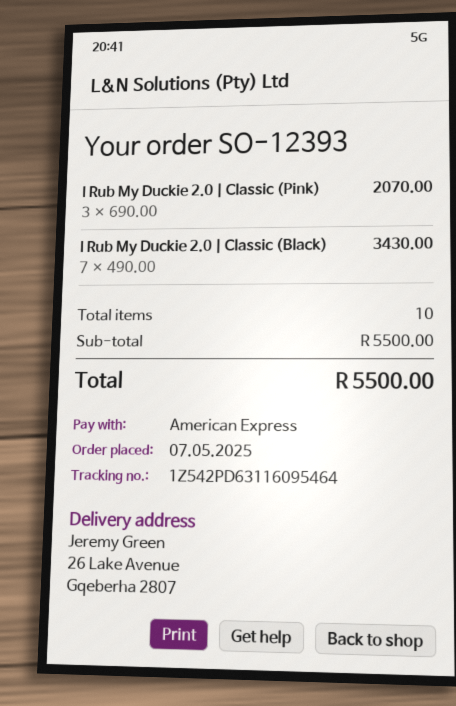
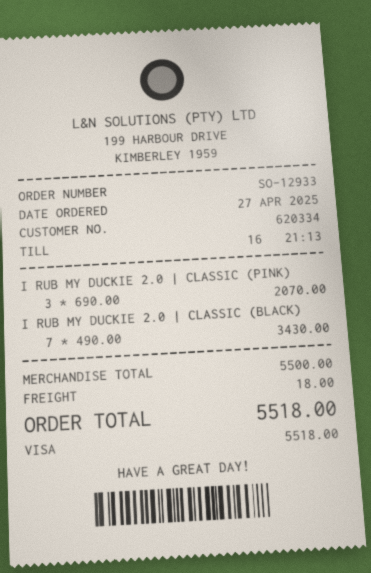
order number: SO-12393 -> SO-12933
order date: 2025-05-07 -> 2025-04-27
payment method: American Express -> Visa
shipping: none -> 18.00
total: 5500.00 -> 5518.00

